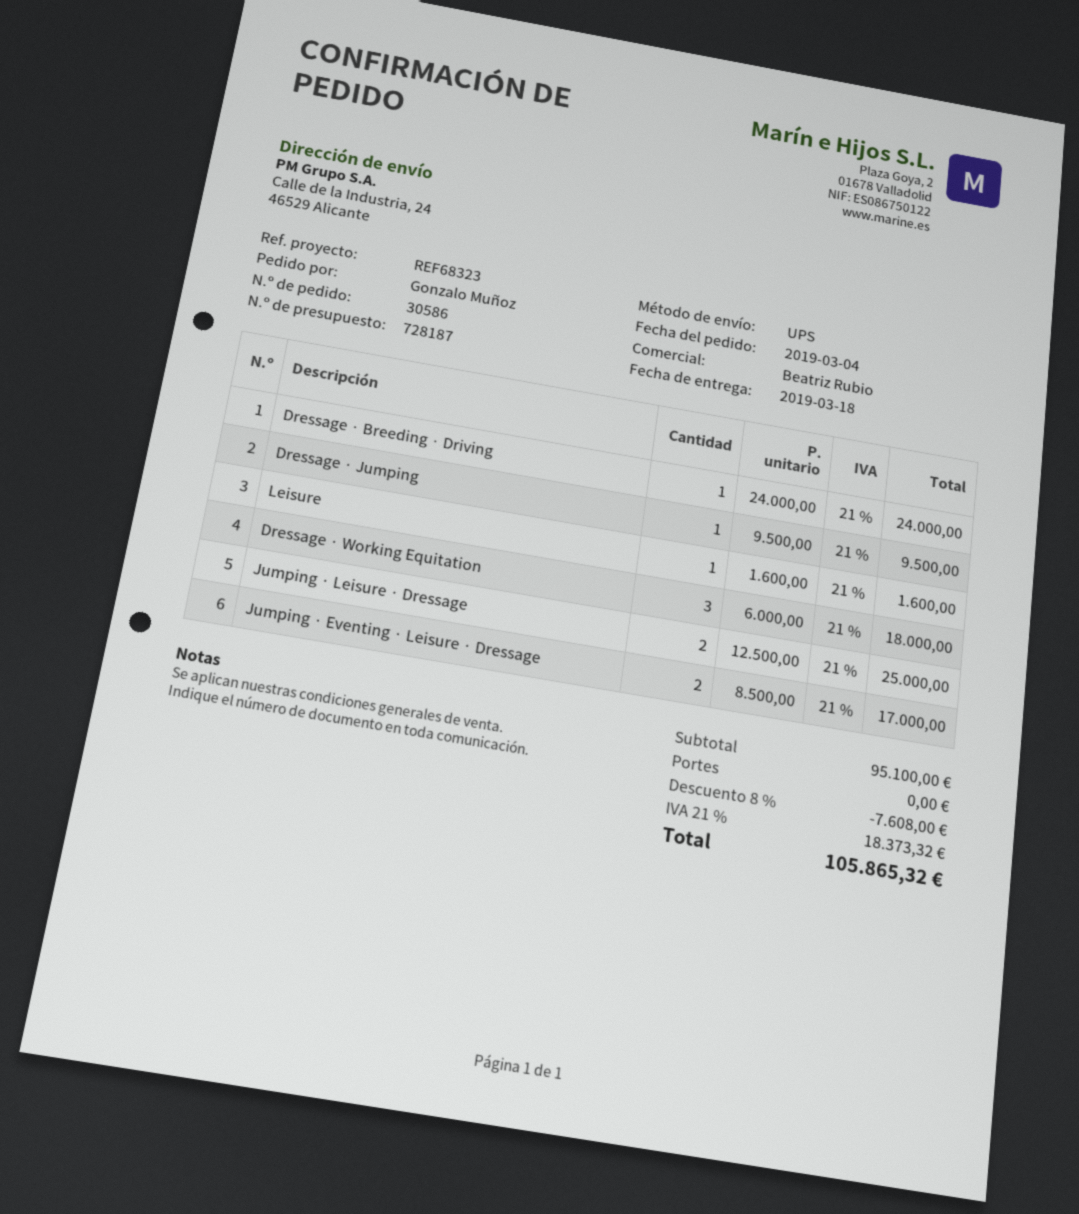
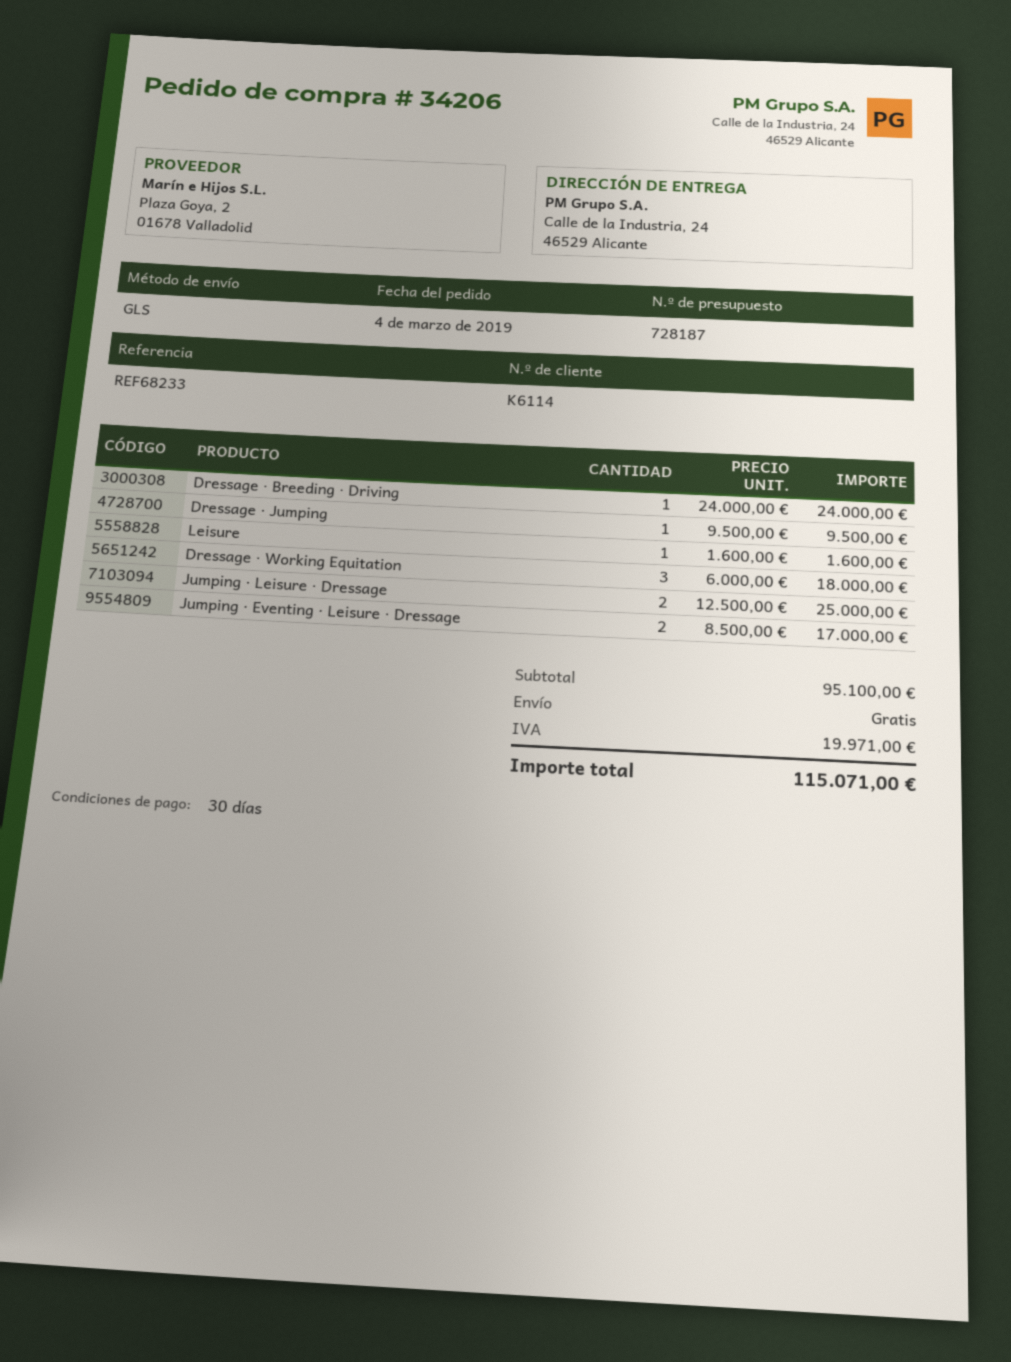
order number: 30586 -> 34206
reference: REF68323 -> REF68233
shipping method: UPS -> GLS
discount: 8% = 7608.00 -> none
tax: 18373.32 -> 19971.00
total: 105865.32 -> 115071.00

